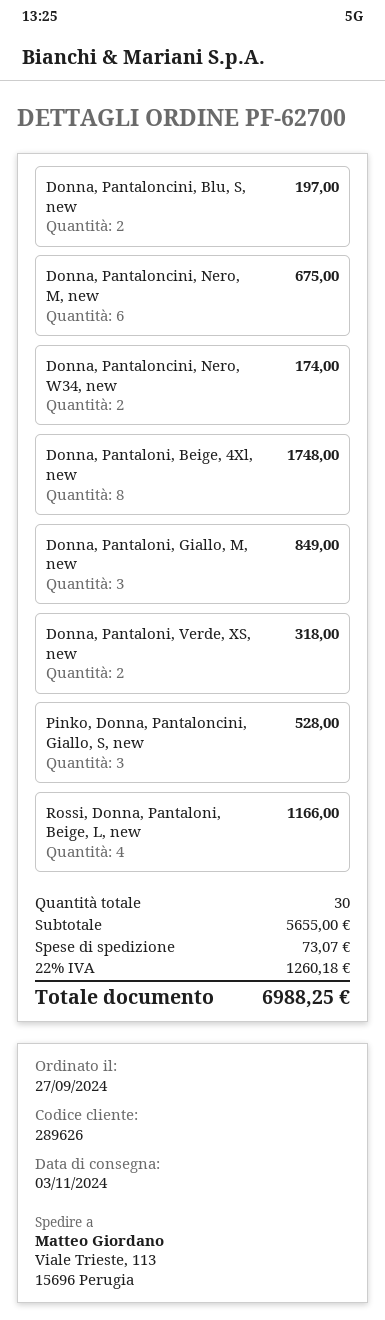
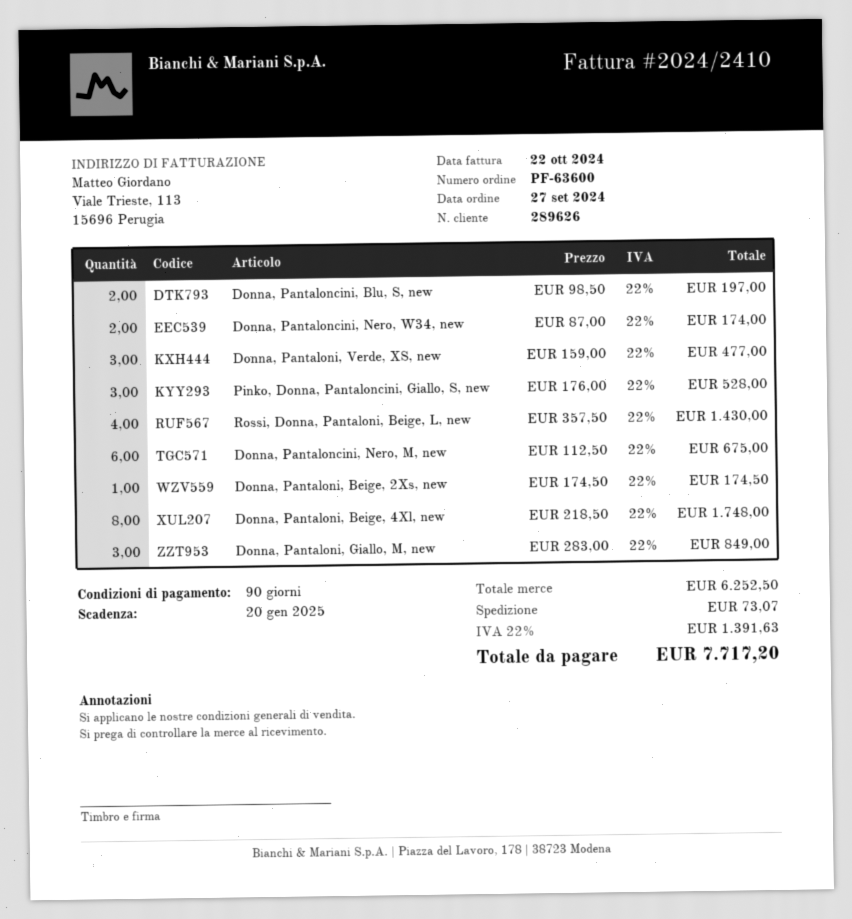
order number: PF-62700 -> PF-63600
Donna, Pantaloni, Verde, XS, new: 2 for 318.00 -> 3 for 477.00
Rossi, Donna, Pantaloni, Beige, L, new: 4 for 1166.00 -> 4 for 1430.00
Donna, Pantaloni, Beige, 2Xs, new: none -> 1 for 174.50
subtotal: 5655.00 -> 6252.50
tax: 22% = 1260.18 -> 22% = 1391.63
total: 6988.25 -> 7717.20

